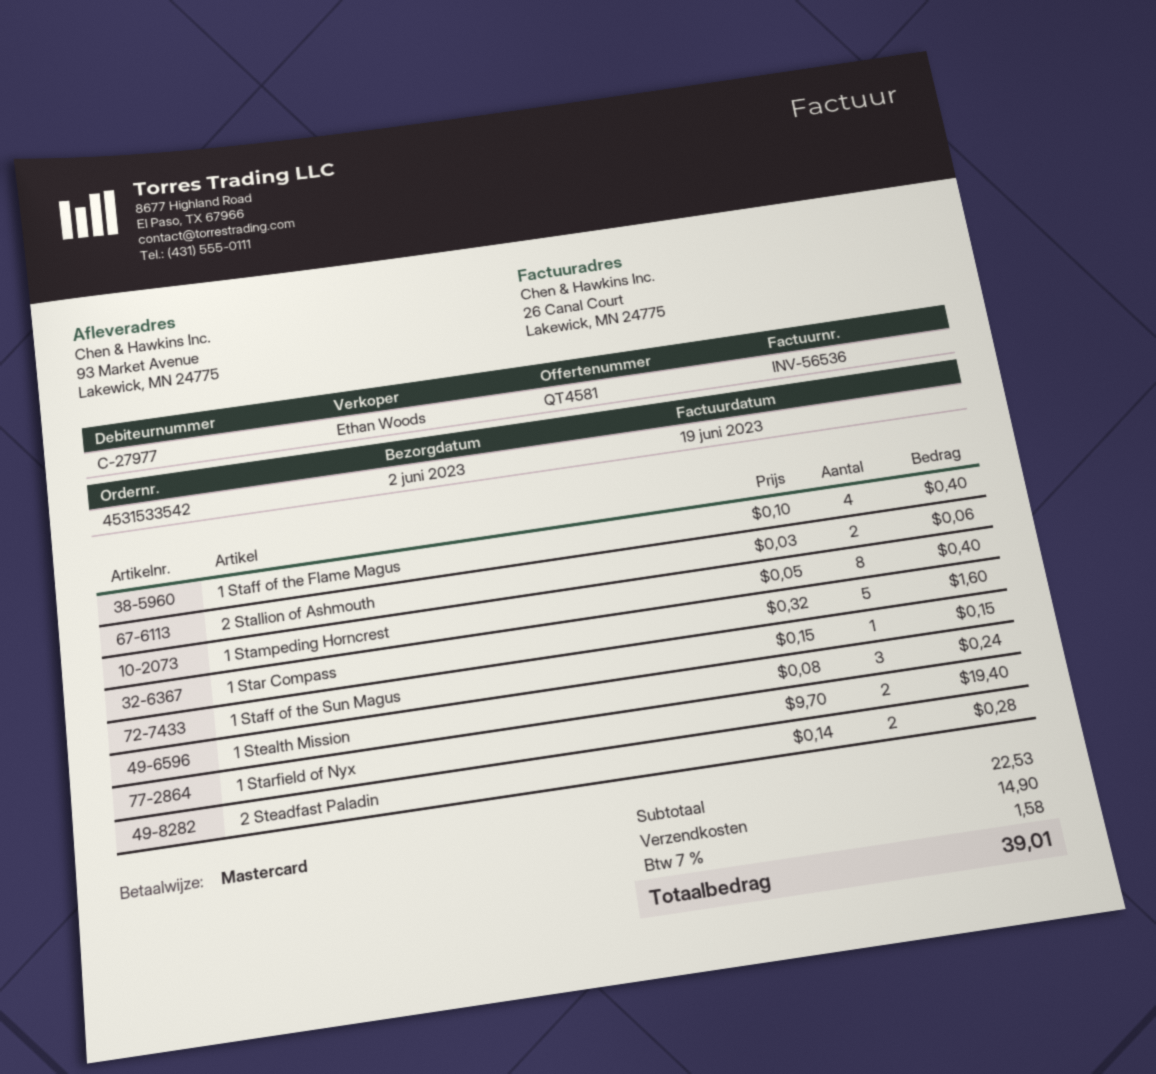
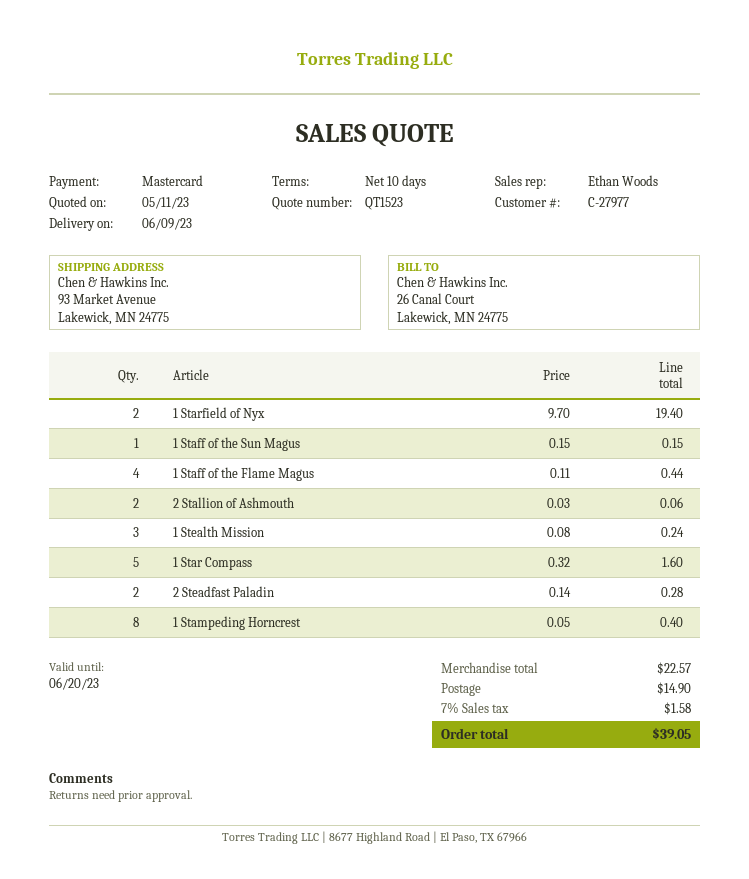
quote number: QT4581 -> QT1523
delivery date: 2023-06-02 -> 2023-06-09
1 Staff of the Flame Magus: 4 x 0.10 = 0.40 -> 4 x 0.11 = 0.44
subtotal: 22.53 -> 22.57
total: 39.01 -> 39.05

